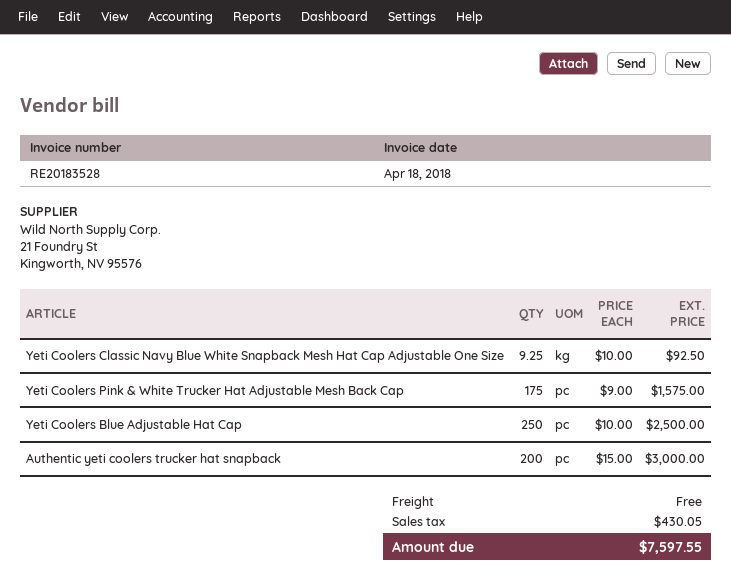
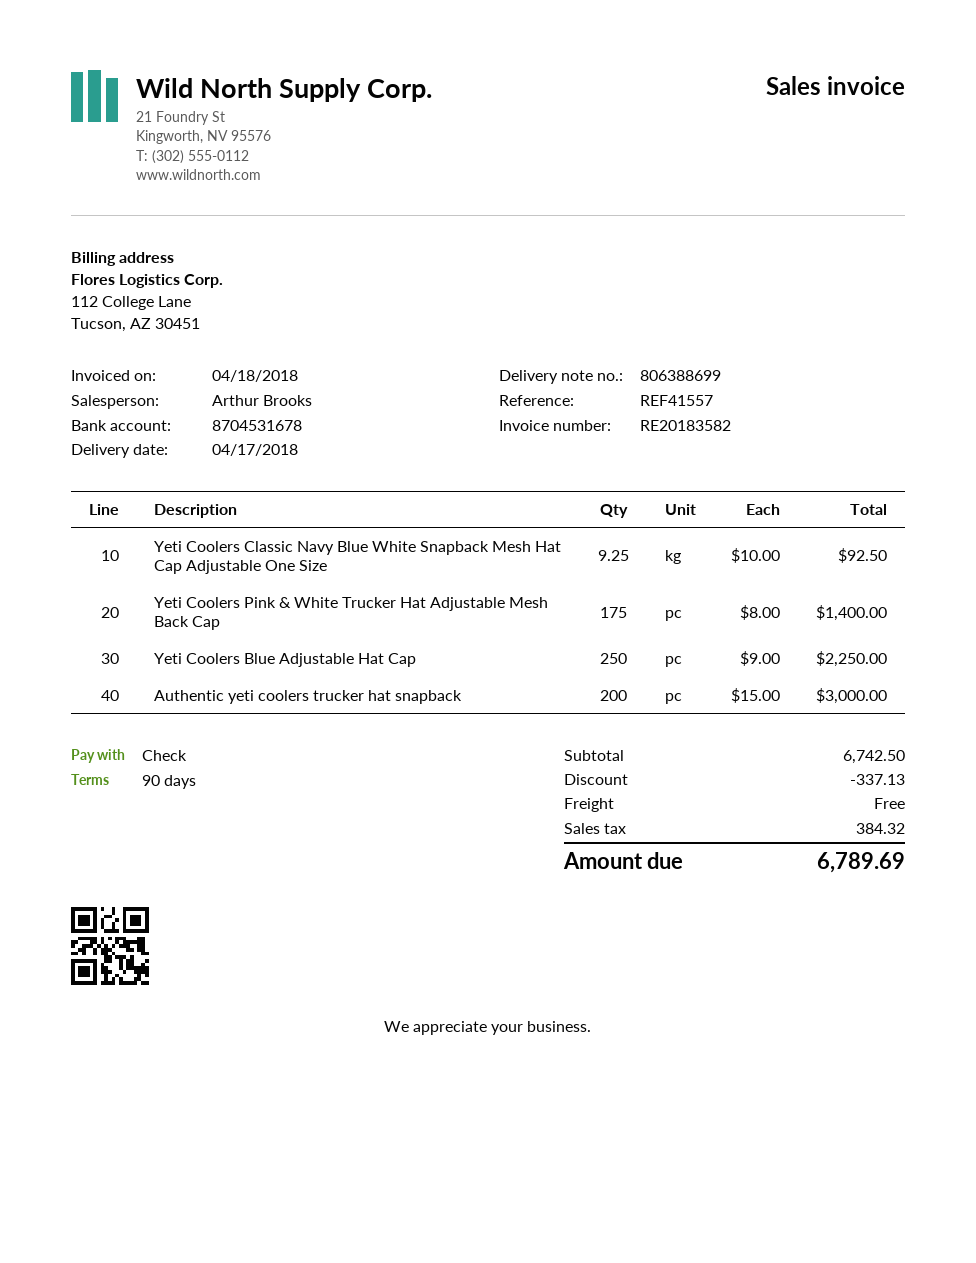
invoice number: RE20183528 -> RE20183582
Yeti Coolers Pink & White Trucker Hat Adjustable Mesh Back Cap: 175 x 9.00 = 1575.00 -> 175 x 8.00 = 1400.00
Yeti Coolers Blue Adjustable Hat Cap: 250 x 10.00 = 2500.00 -> 250 x 9.00 = 2250.00
discount: none -> 337.13
tax: 430.05 -> 384.32
total: 7597.55 -> 6789.69

